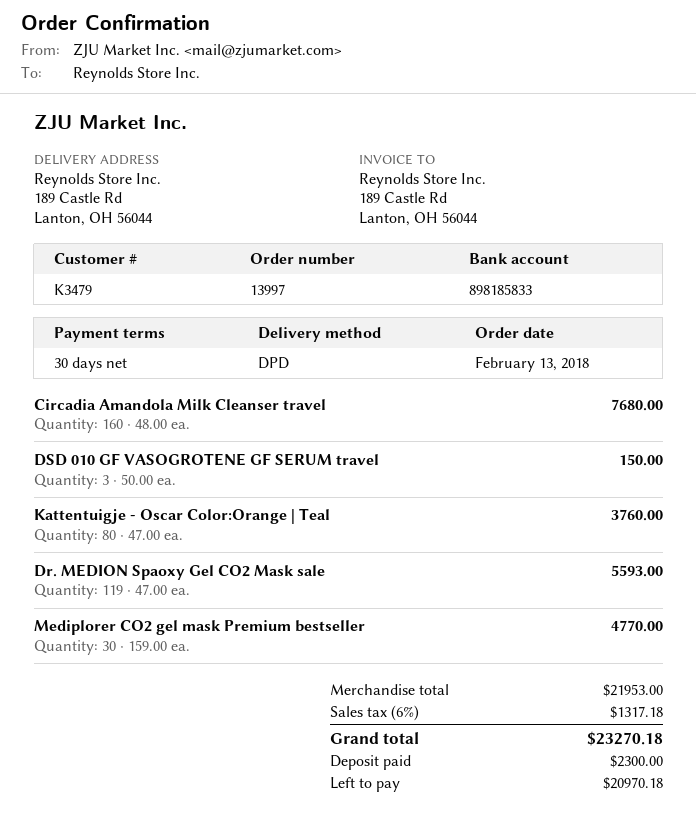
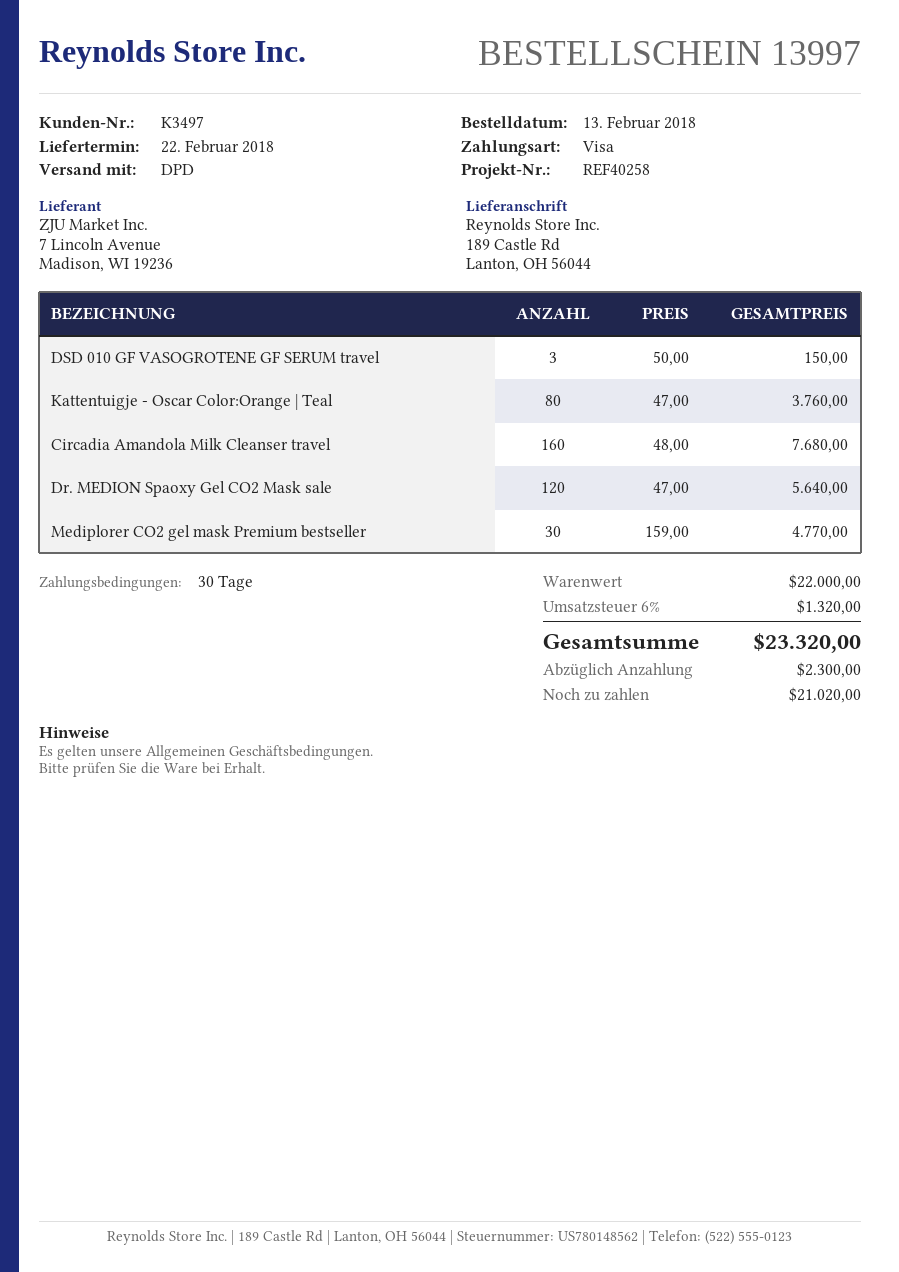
customer number: K3479 -> K3497
Dr. MEDION Spaoxy Gel CO2 Mask sale: 119 x 47.00 = 5593.00 -> 120 x 47.00 = 5640.00
subtotal: 21953.00 -> 22000.00
tax: 6% = 1317.18 -> 6% = 1320.00
total: 23270.18 -> 23320.00
balance: 20970.18 -> 21020.00

